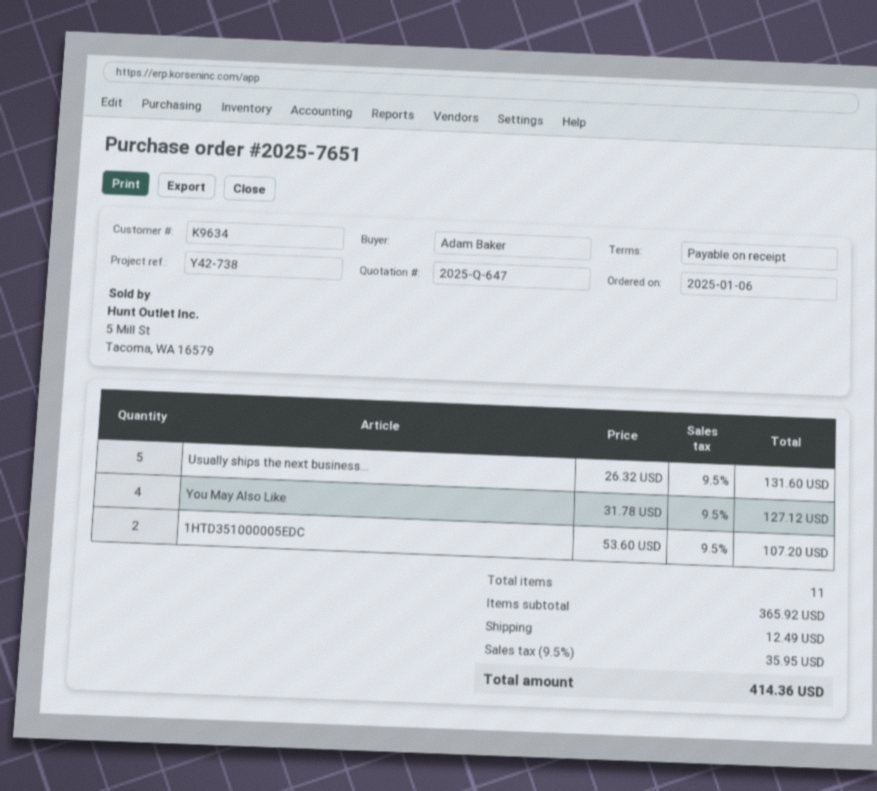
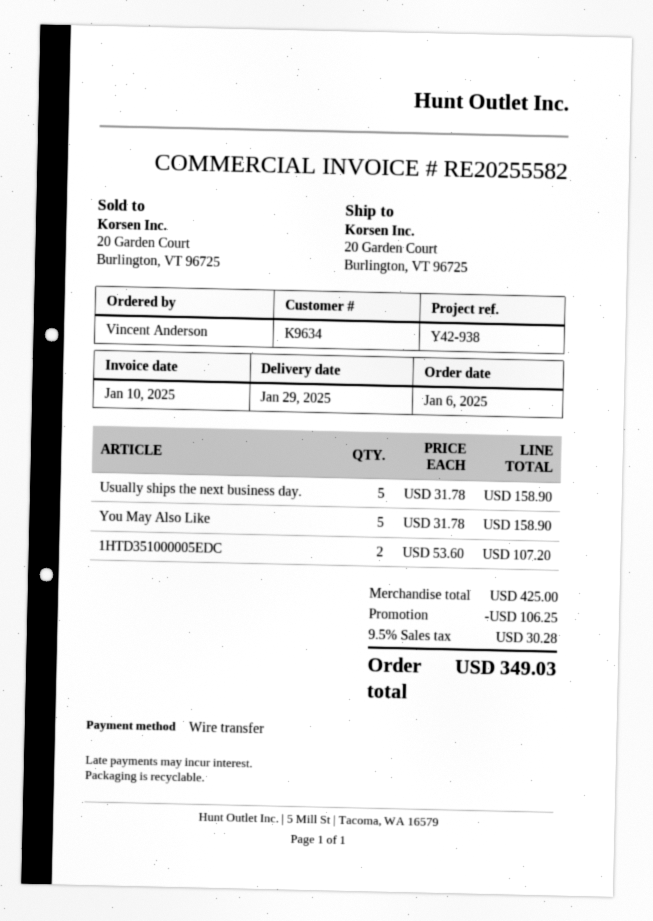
reference: Y42-738 -> Y42-938
ordered by: Adam Baker -> Vincent Anderson
Usually ships the next business...: 5 x 26.32 = 131.60 -> 5 x 31.78 = 158.90
You May Also Like: 4 x 31.78 = 127.12 -> 5 x 31.78 = 158.90
subtotal: 365.92 -> 425.00
discount: none -> 106.25
shipping: 12.49 -> none
tax: 9.5% = 35.95 -> 9.5% = 30.28
total: 414.36 -> 349.03

